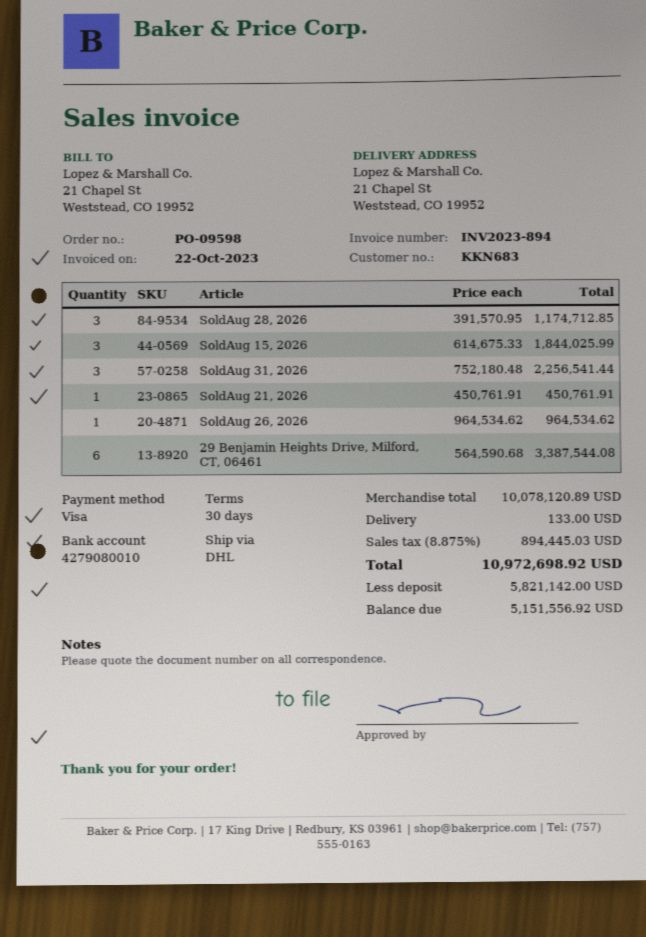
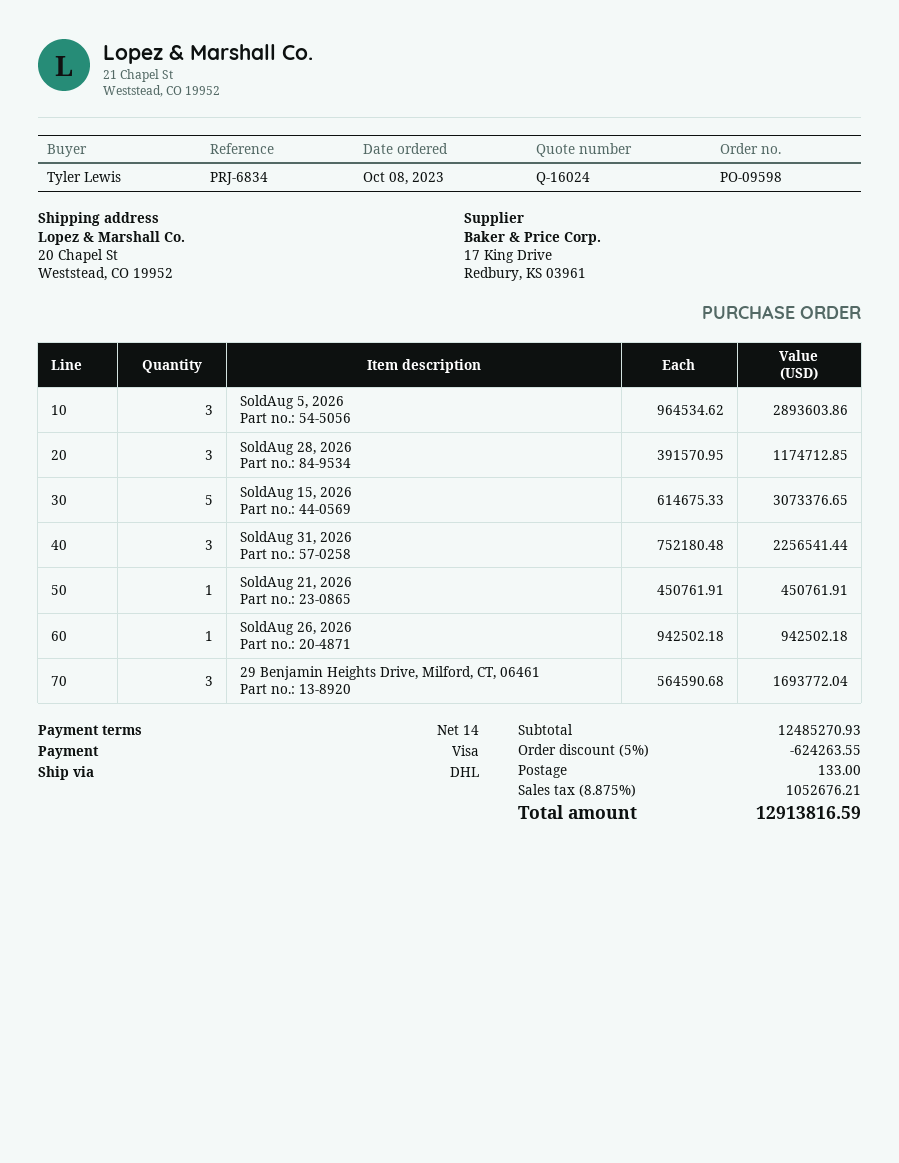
payment terms: 30 days -> 14 days
ship to: 21 Chapel St, Weststead, CO 19952 -> 20 Chapel St, Weststead, CO 19952
SoldAug 15, 2026: 3 x 614675.33 = 1844025.99 -> 5 x 614675.33 = 3073376.65
SoldAug 26, 2026: 1 x 964534.62 = 964534.62 -> 1 x 942502.18 = 942502.18
29 Benjamin Heights Drive, Milford, CT, 06461: 6 x 564590.68 = 3387544.08 -> 3 x 564590.68 = 1693772.04
SoldAug 5, 2026: none -> 3 x 964534.62 = 2893603.86
subtotal: 10078120.89 -> 12485270.93
discount: none -> 5% = 624263.55
tax: 8.875% = 894445.03 -> 8.875% = 1052676.21
total: 10972698.92 -> 12913816.59

